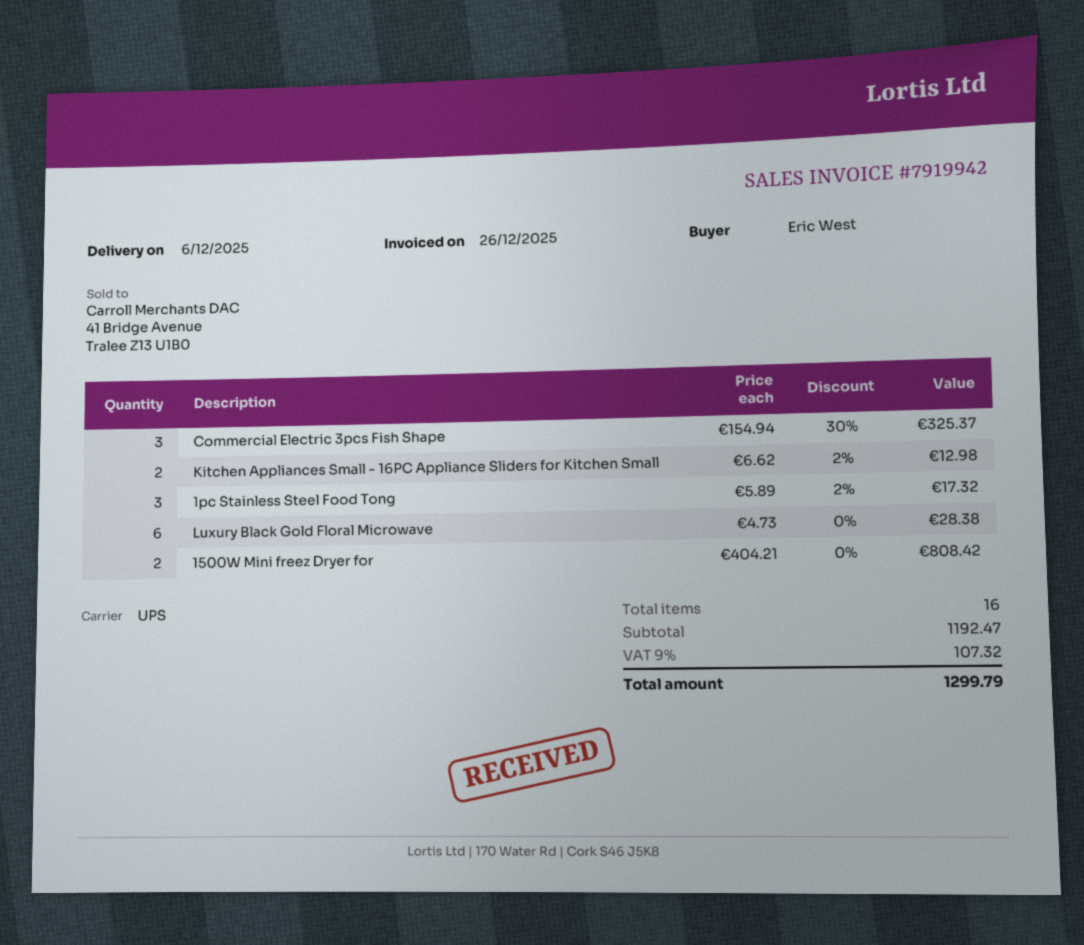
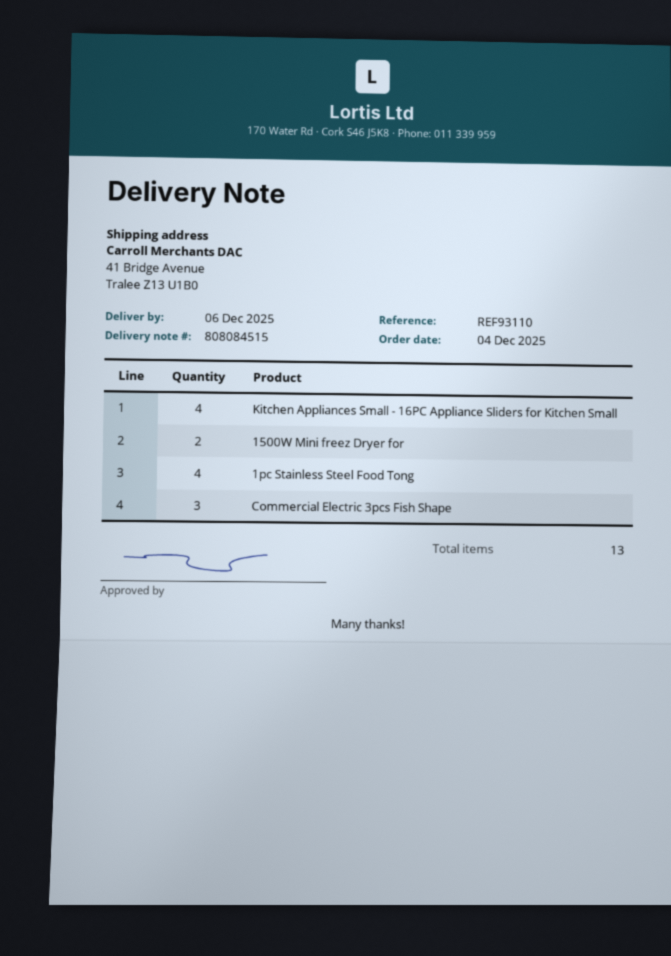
Kitchen Appliances Small - 16PC Appliance Sliders for Kitchen Small: 2 -> 4
1pc Stainless Steel Food Tong: 3 -> 4
Luxury Black Gold Floral Microwave: 6 -> none
total quantity: 16 -> 13

